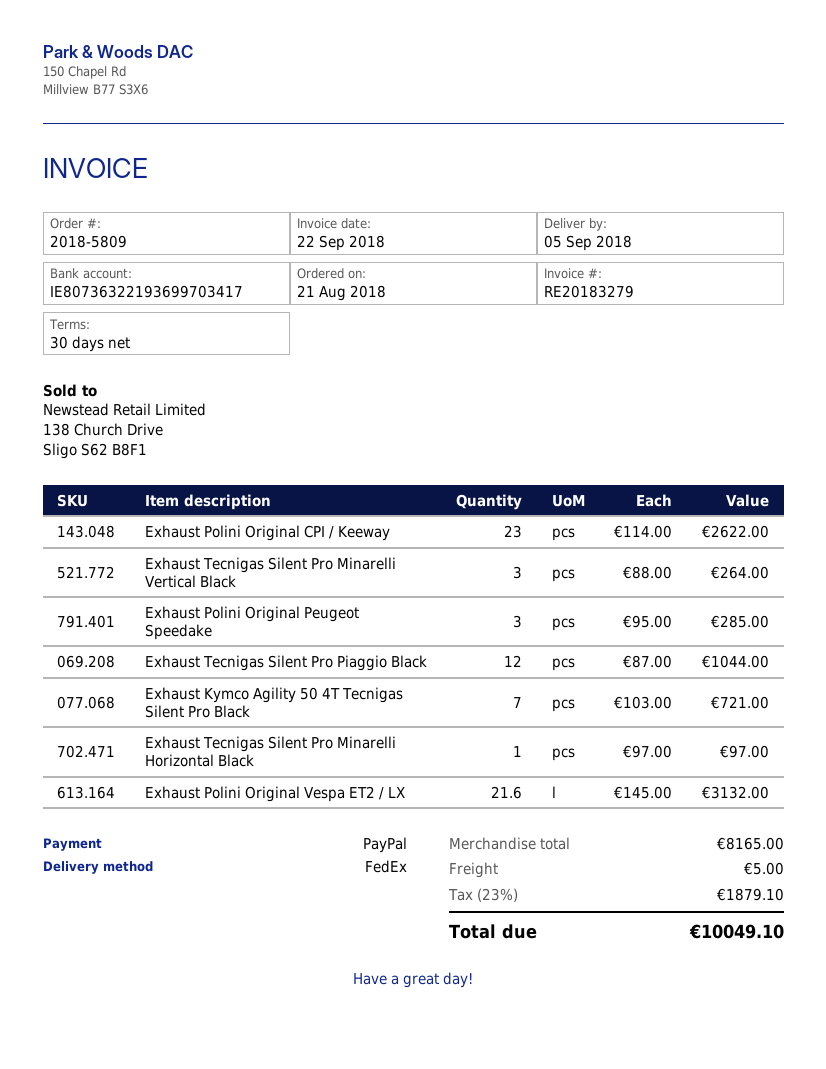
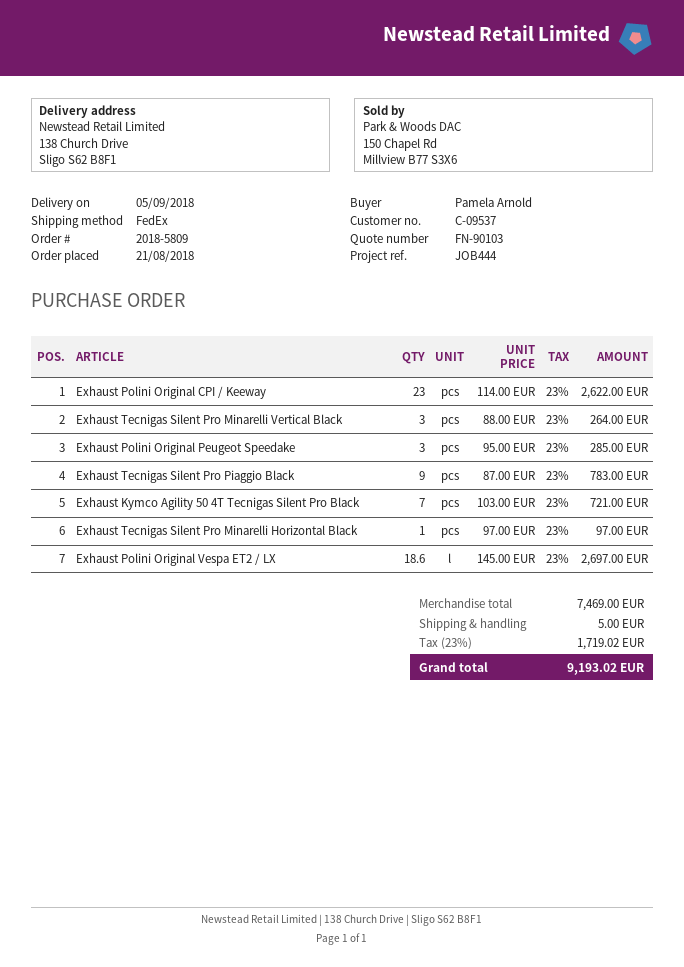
Exhaust Tecnigas Silent Pro Piaggio Black: 12 x 87.00 = 1044.00 -> 9 x 87.00 = 783.00
Exhaust Polini Original Vespa ET2 / LX: 21.6 x 145.00 = 3132.00 -> 18.6 x 145.00 = 2697.00
subtotal: 8165.00 -> 7469.00
tax: 23% = 1879.10 -> 23% = 1719.02
total: 10049.10 -> 9193.02

